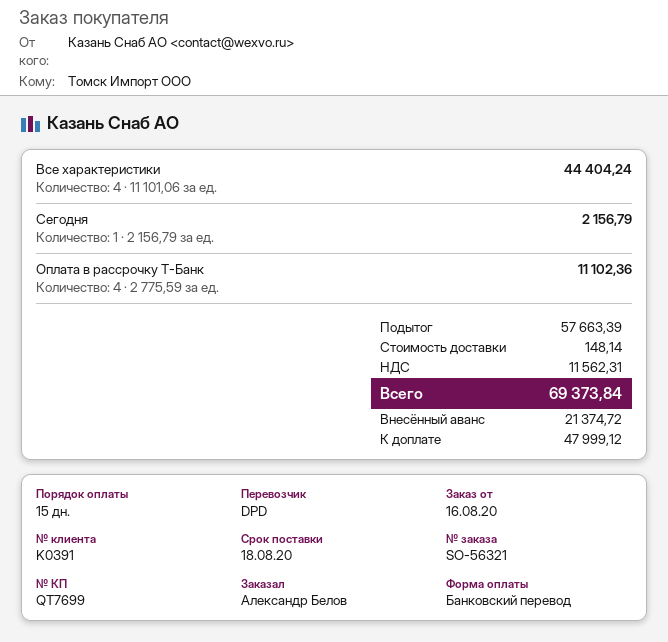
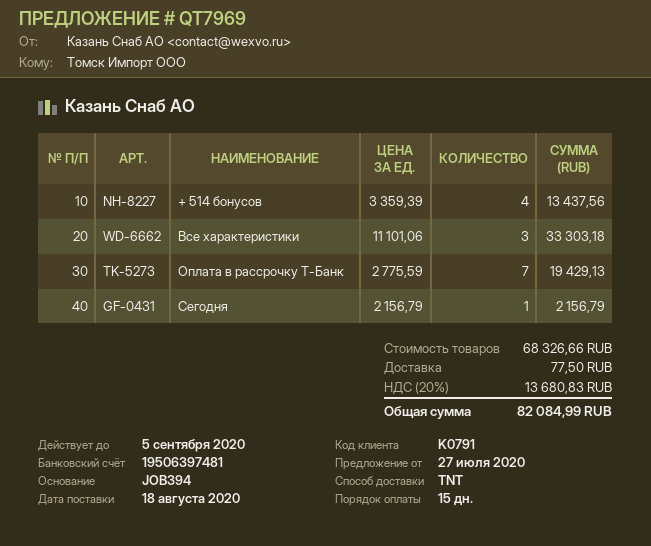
quote number: QT7699 -> QT7969
customer number: K0391 -> K0791
shipping method: DPD -> TNT
Все характеристики: 4 x 11101.06 = 44404.24 -> 3 x 11101.06 = 33303.18
Оплата в рассрочку Т-Банк: 4 x 2775.59 = 11102.36 -> 7 x 2775.59 = 19429.13
+ 514 бонусов: none -> 4 x 3359.39 = 13437.56
subtotal: 57663.39 -> 68326.66
shipping: 148.14 -> 77.50
tax: 11562.31 -> 13680.83
total: 69373.84 -> 82084.99

